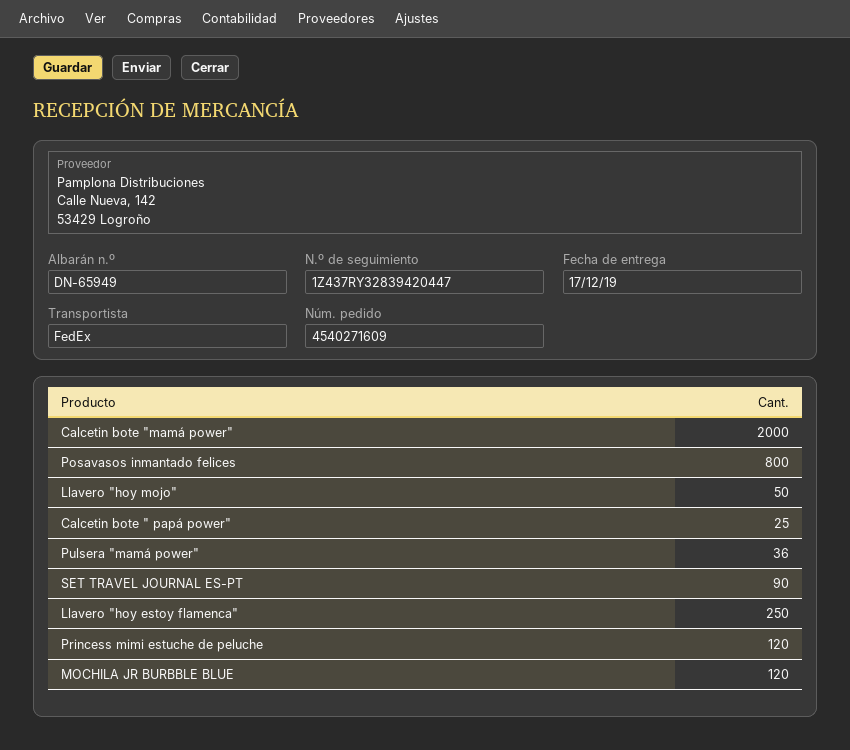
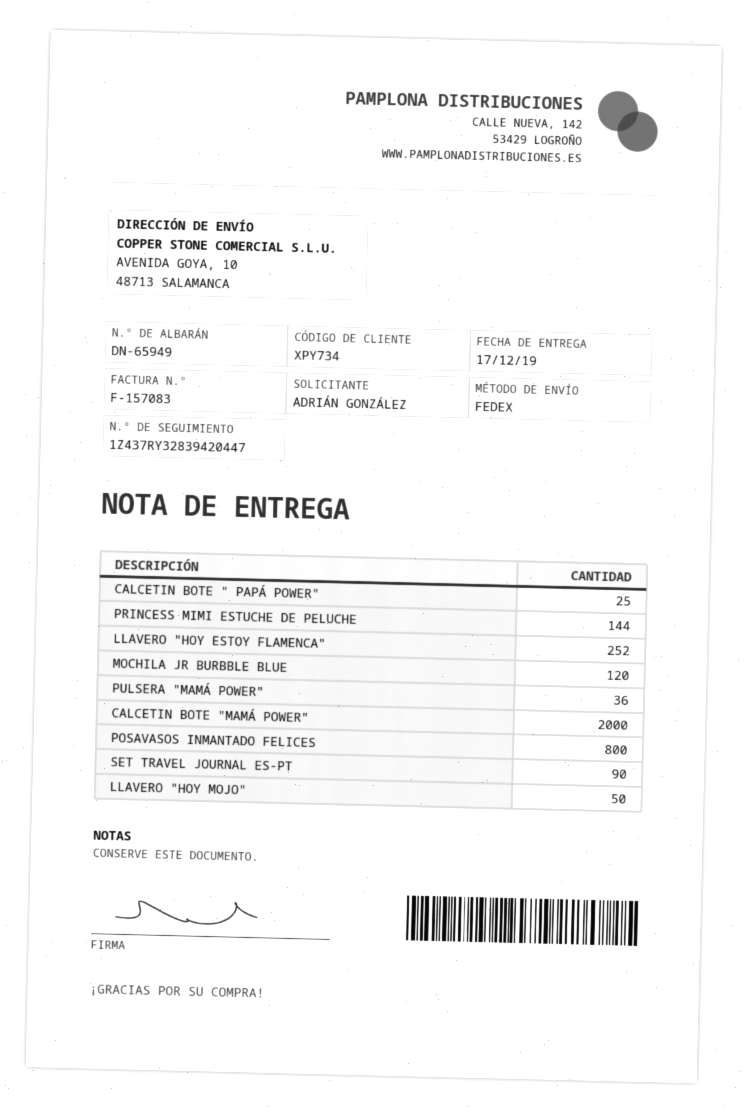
Llavero "hoy estoy flamenca": 250 -> 252
Princess mimi estuche de peluche: 120 -> 144

